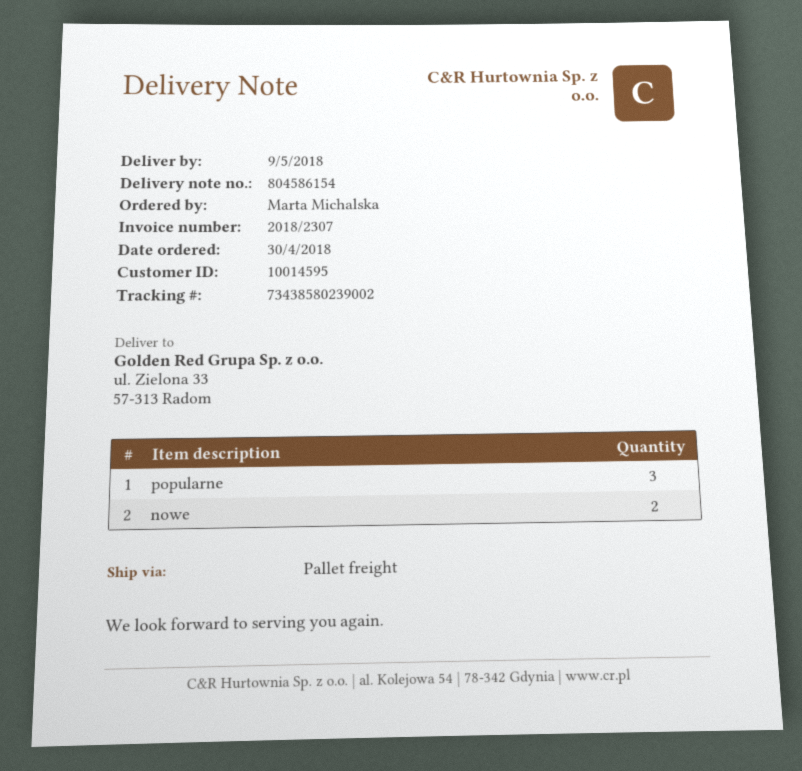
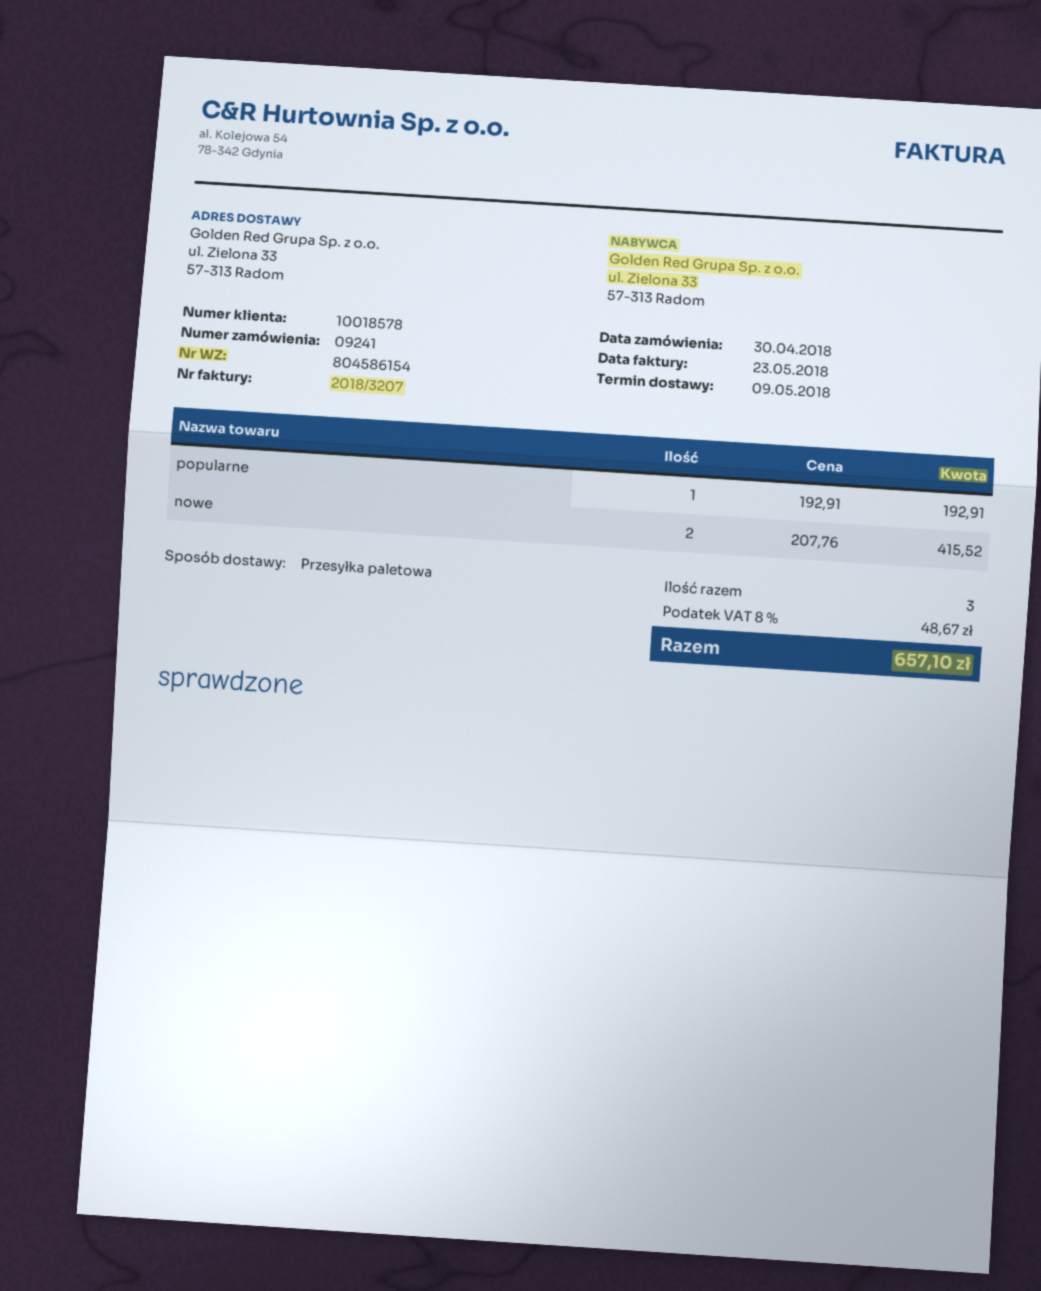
invoice number: 2018/2307 -> 2018/3207
customer number: 10014595 -> 10018578
popularne: 3 -> 1

